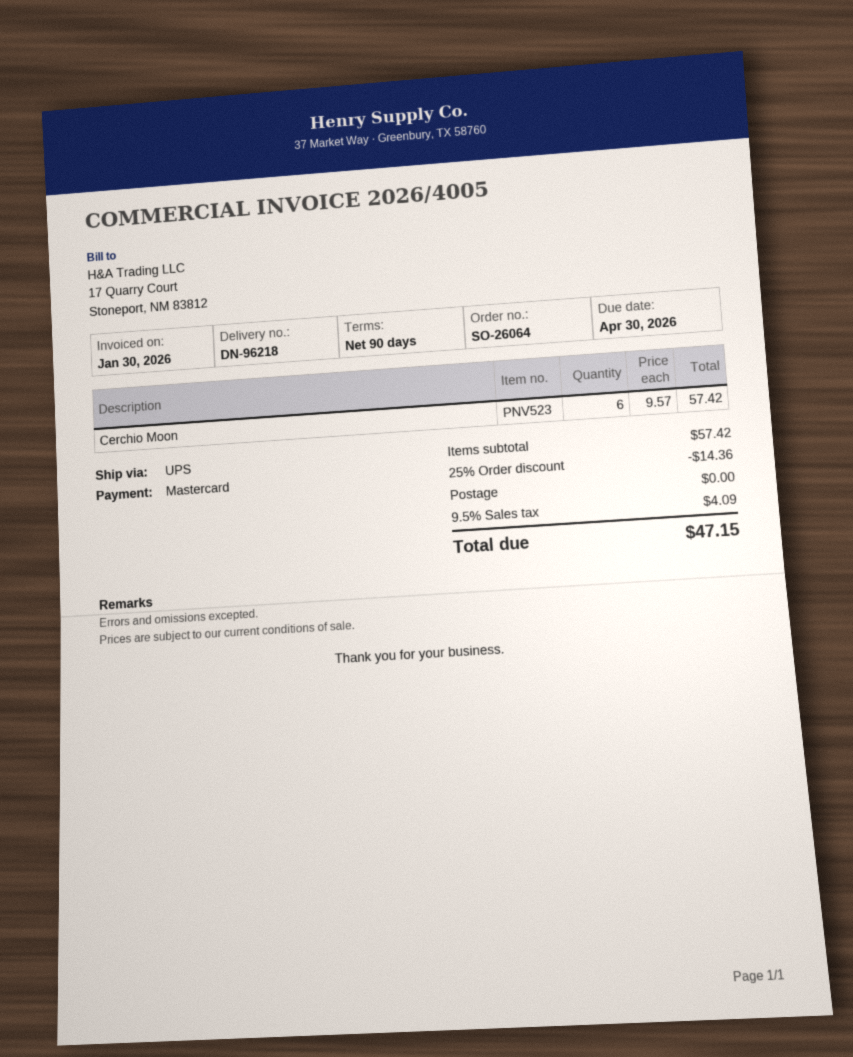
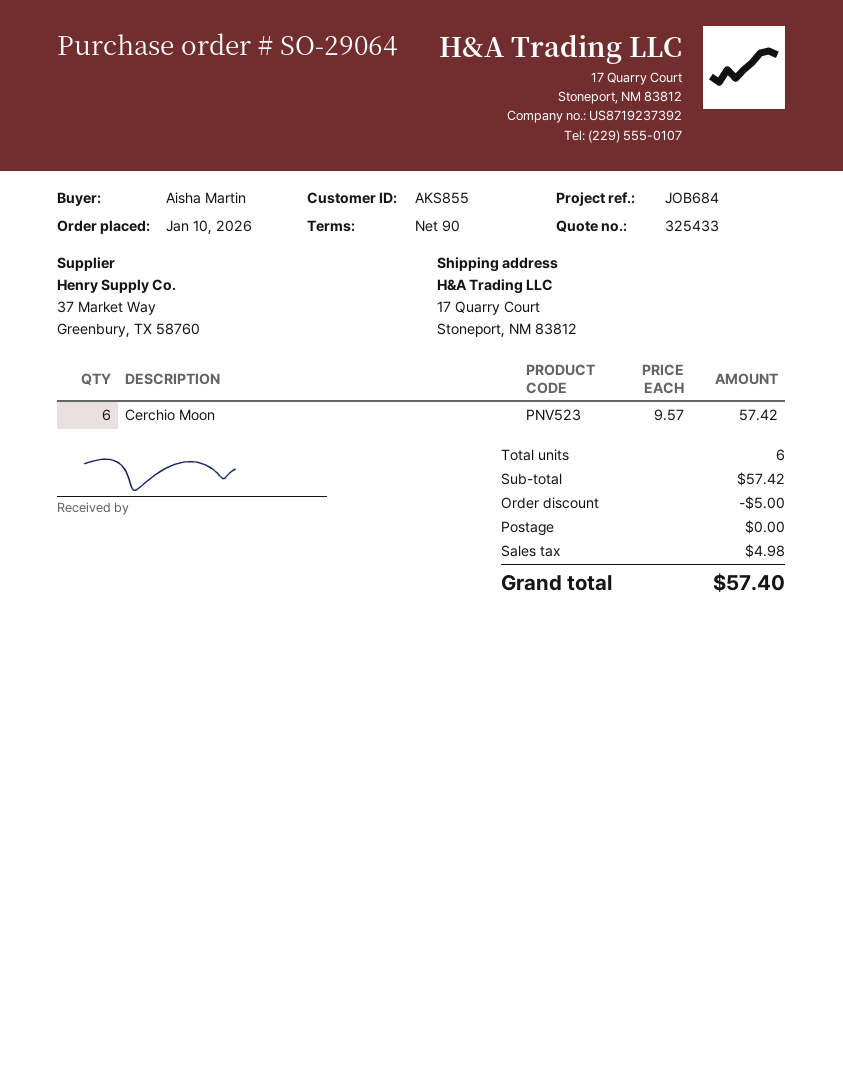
order number: SO-26064 -> SO-29064
discount: 14.36 -> 5.00
tax: 4.09 -> 4.98
total: 47.15 -> 57.40

